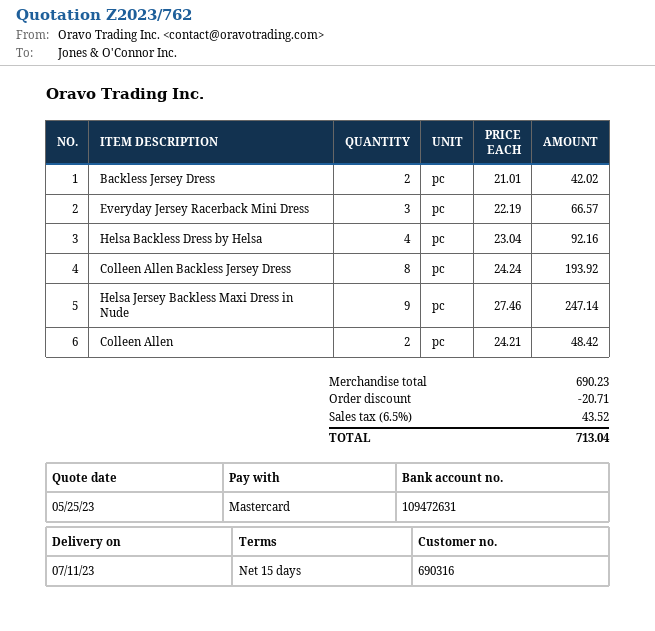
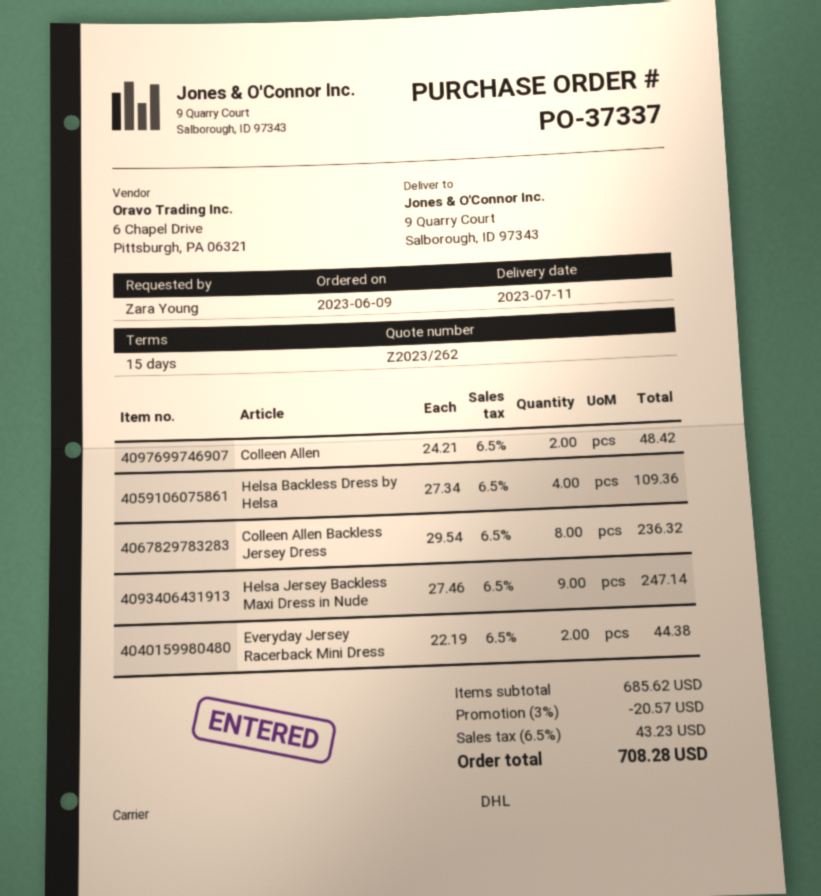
quote number: Z2023/762 -> Z2023/262
Backless Jersey Dress: 2 x 21.01 = 42.02 -> none
Everyday Jersey Racerback Mini Dress: 3 x 22.19 = 66.57 -> 2 x 22.19 = 44.38
Helsa Backless Dress by Helsa: 4 x 23.04 = 92.16 -> 4 x 27.34 = 109.36
Colleen Allen Backless Jersey Dress: 8 x 24.24 = 193.92 -> 8 x 29.54 = 236.32
subtotal: 690.23 -> 685.62
discount: 20.71 -> 20.57
tax: 6.5% = 43.52 -> 6.5% = 43.23
total: 713.04 -> 708.28

